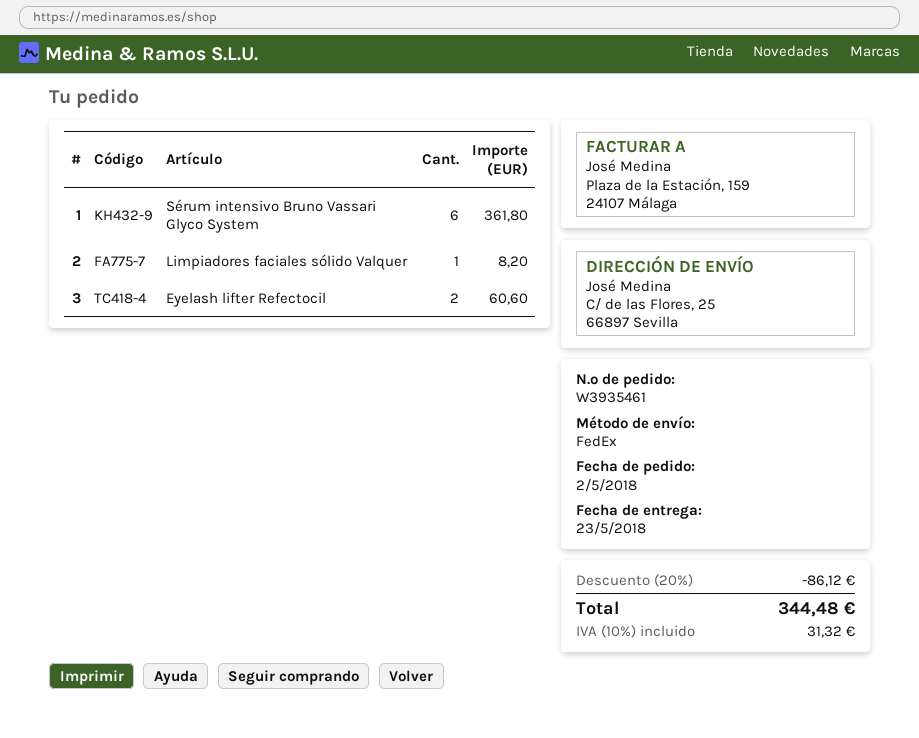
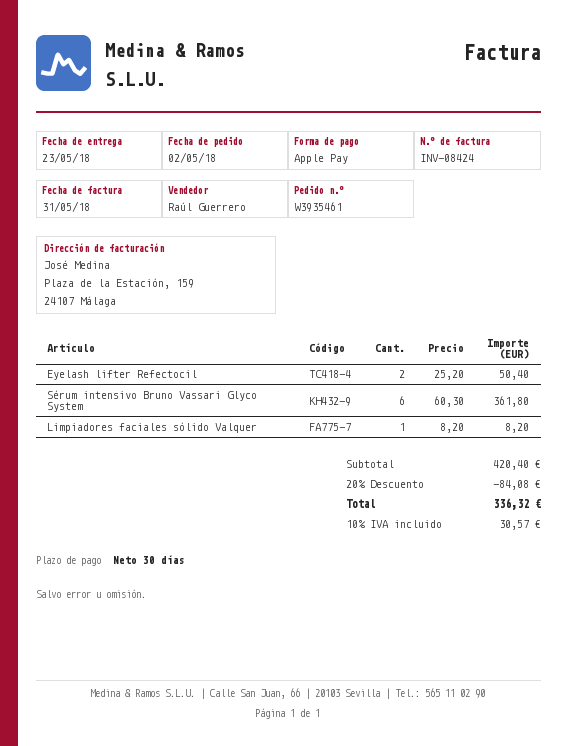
Eyelash lifter Refectocil: 2 for 60.60 -> 2 for 50.40
discount: 20% = 86.12 -> 20% = 84.08
tax: 10% = 31.32 -> 10% = 30.57
total: 344.48 -> 336.32

